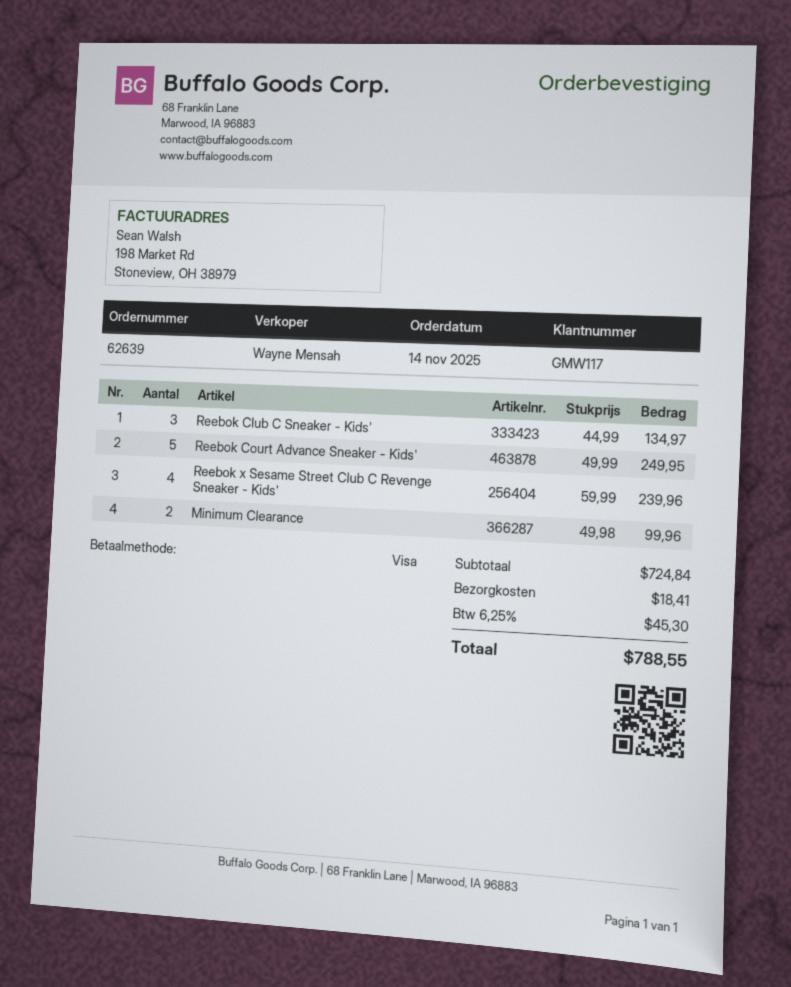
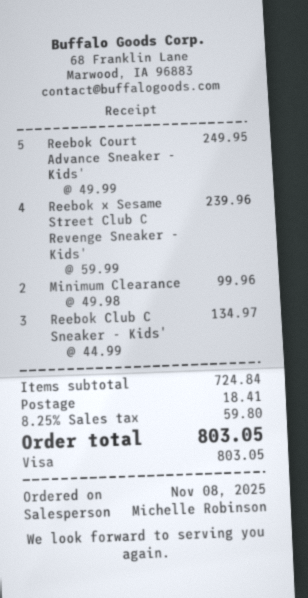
order date: 2025-11-14 -> 2025-11-08
sales rep: Wayne Mensah -> Michelle Robinson
tax: 6.25% = 45.30 -> 8.25% = 59.80
total: 788.55 -> 803.05

